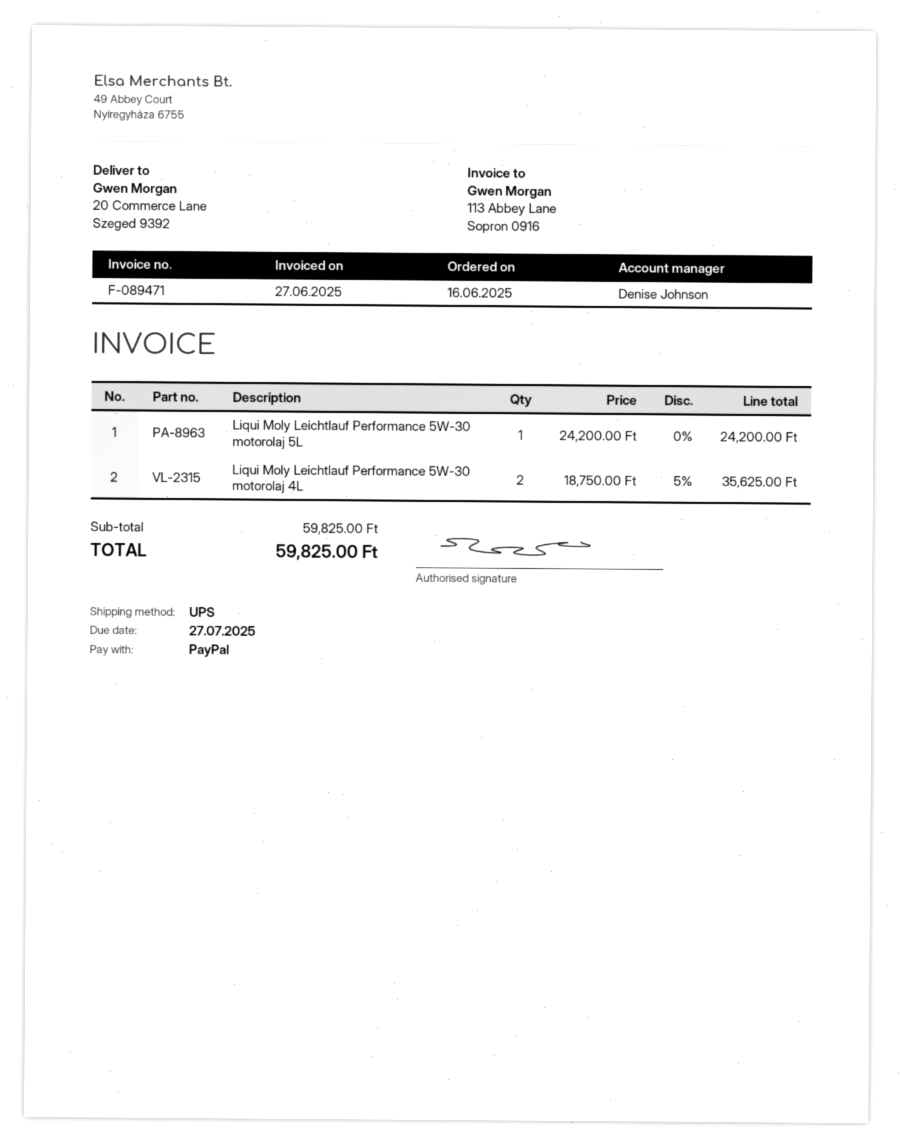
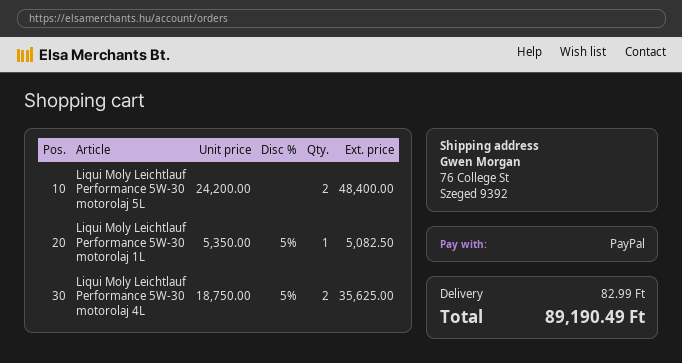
ship to: 20 Commerce Lane, Szeged 9392 -> 76 College St, Szeged 9392
Liqui Moly Leichtlauf Performance 5W-30 motorolaj 5L: 1 x 24200.00 = 24200.00 -> 2 x 24200.00 = 48400.00
Liqui Moly Leichtlauf Performance 5W-30 motorolaj 1L: none -> 1 x 5350.00 - 5% = 5082.50
shipping: none -> 82.99
total: 59825.00 -> 89190.49

